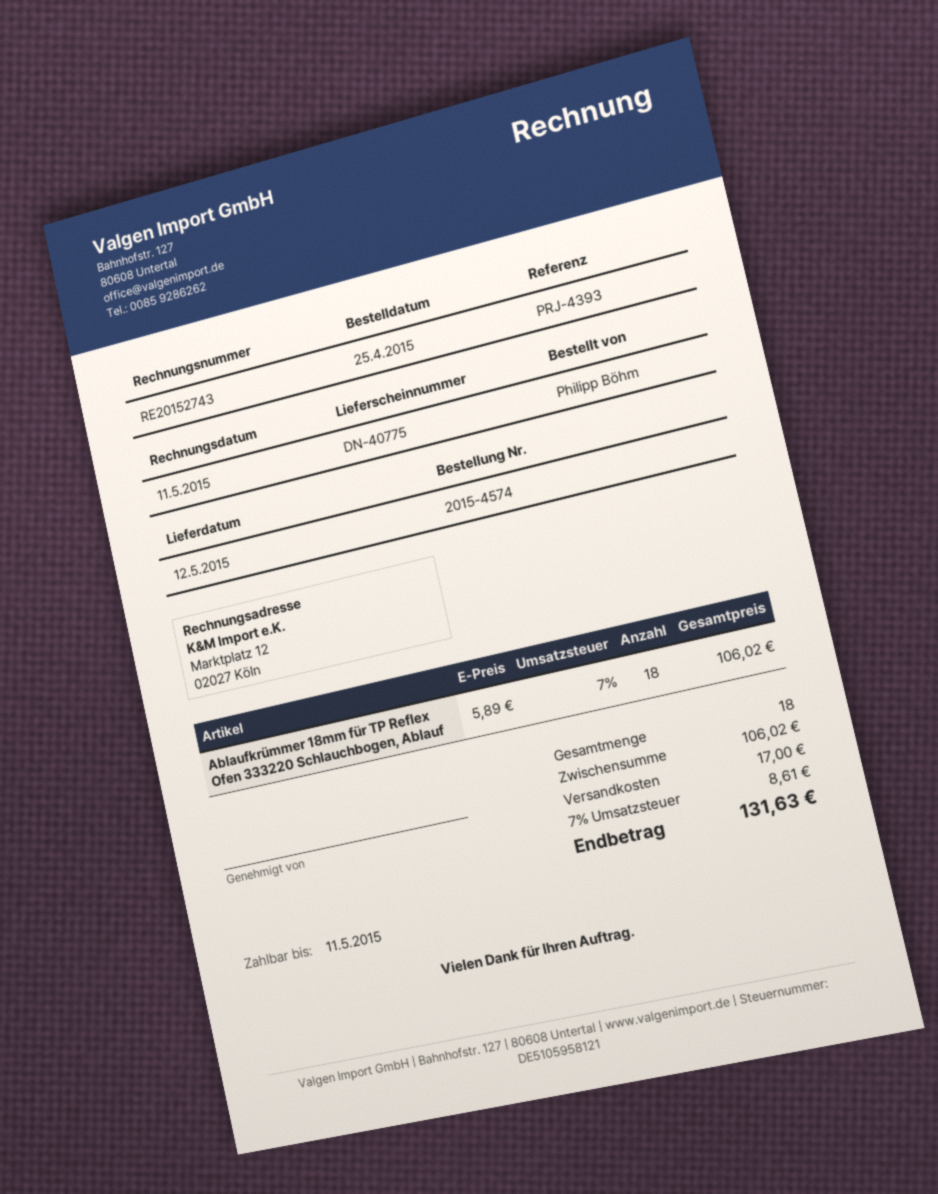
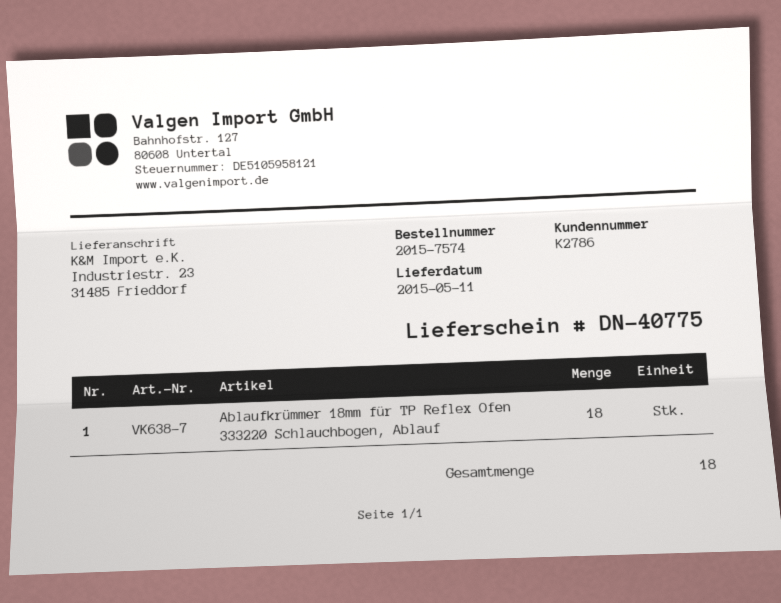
order number: 2015-4574 -> 2015-7574
delivery date: 2015-05-12 -> 2015-05-11

